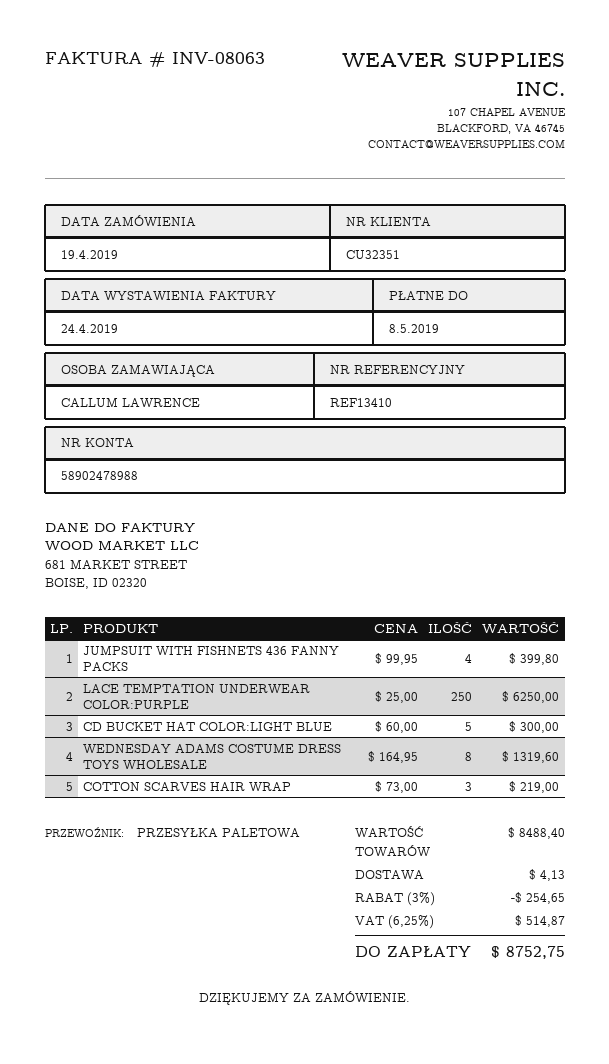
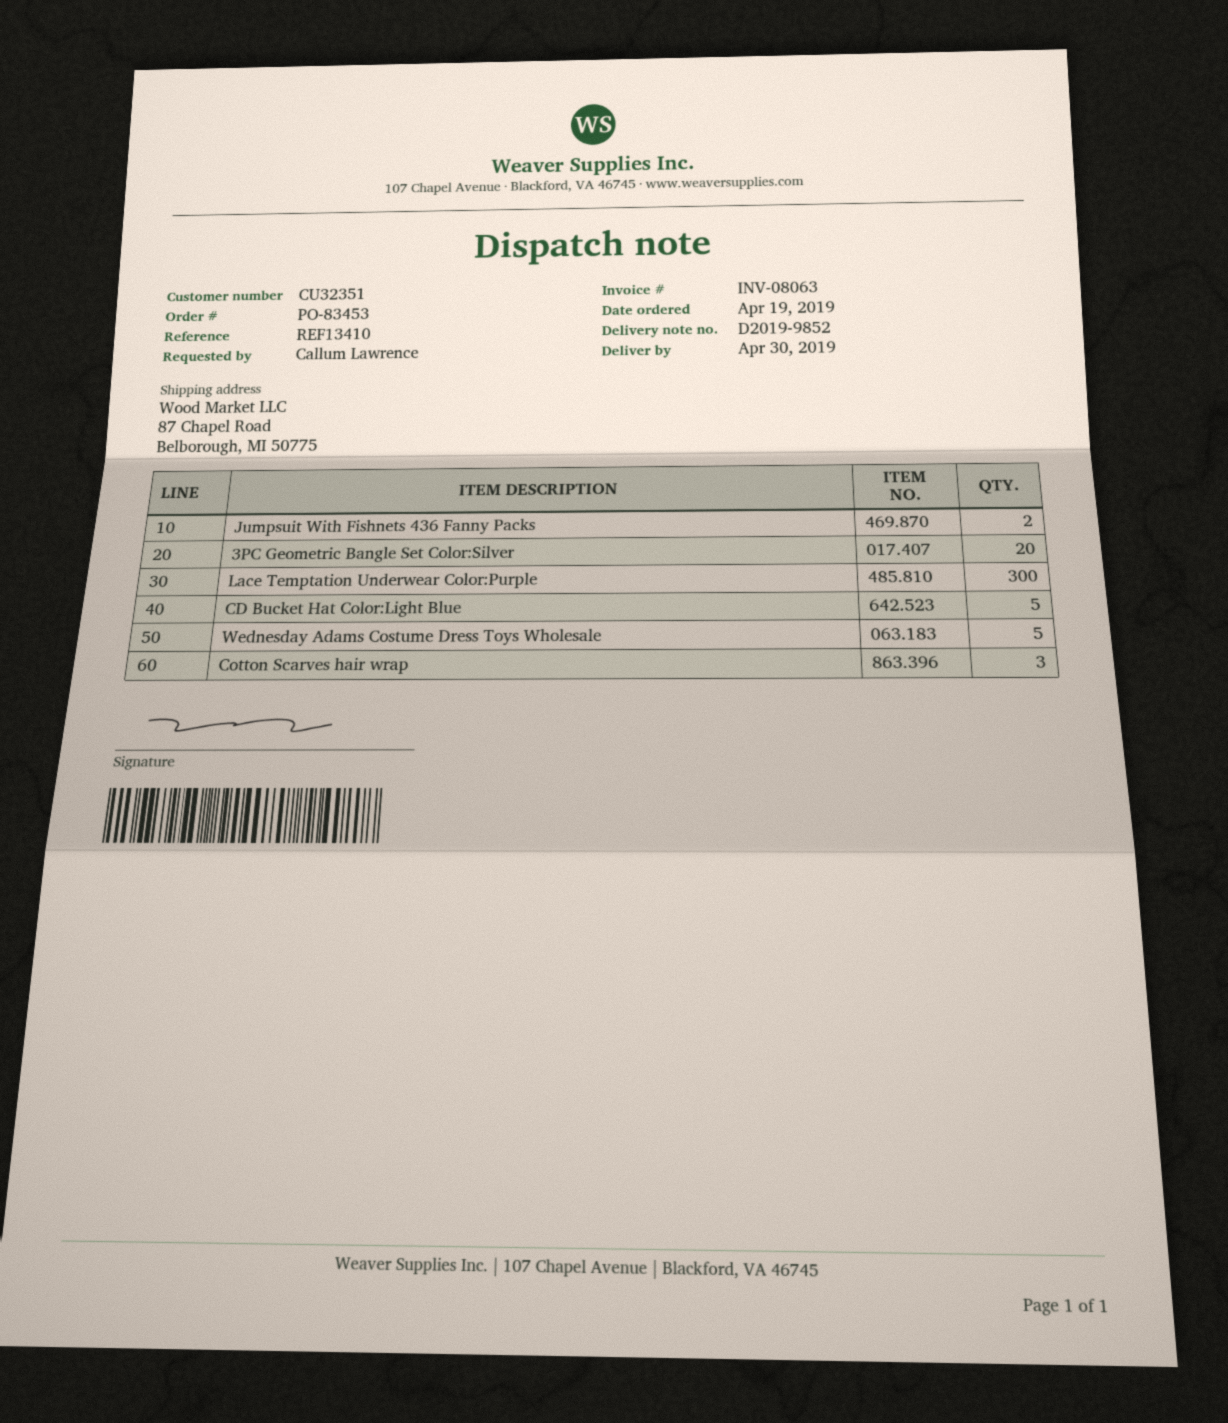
JUMPSUIT WITH FISHNETS 436 FANNY PACKS: 4 -> 2
LACE TEMPTATION UNDERWEAR COLOR:PURPLE: 250 -> 300
WEDNESDAY ADAMS COSTUME DRESS TOYS WHOLESALE: 8 -> 5
3PC Geometric Bangle Set Color:Silver: none -> 20

